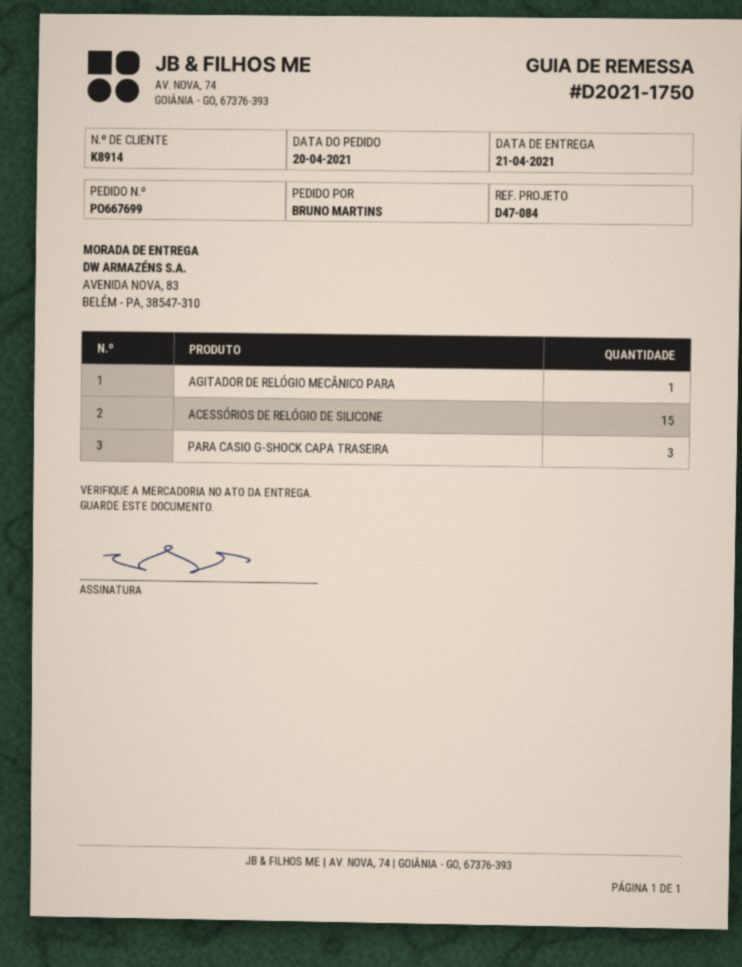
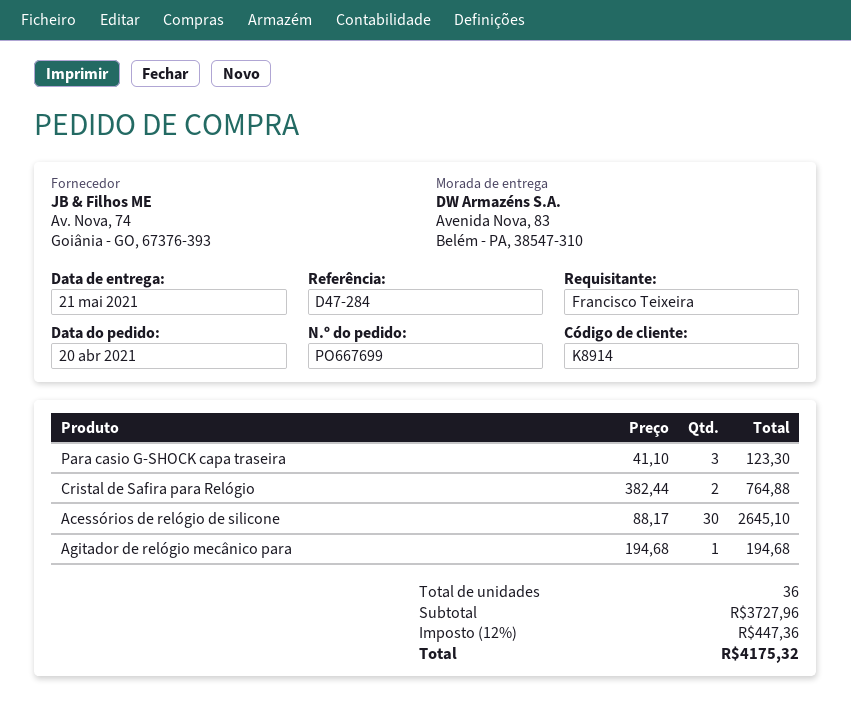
delivery date: 2021-04-21 -> 2021-05-21
reference: D47-084 -> D47-284
ordered by: BRUNO MARTINS -> Francisco Teixeira
ACESSÓRIOS DE RELÓGIO DE SILICONE: 15 -> 30
Cristal de Safira para Relógio: none -> 2

